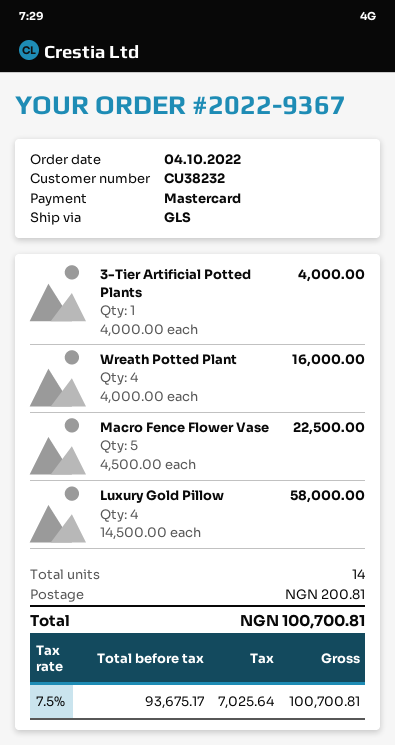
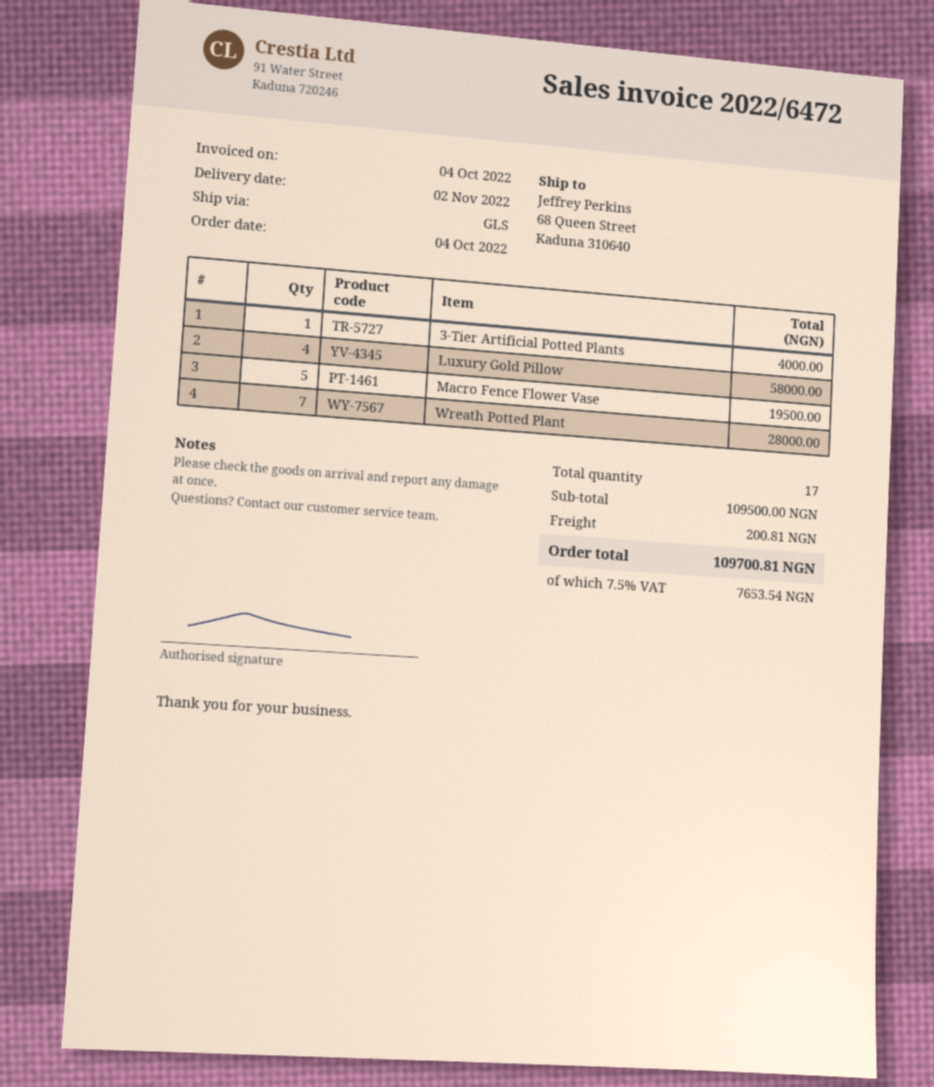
Wreath Potted Plant: 4 for 16000.00 -> 7 for 28000.00
Macro Fence Flower Vase: 5 for 22500.00 -> 5 for 19500.00
total quantity: 14 -> 17
tax: 7.5% = 7025.64 -> 7.5% = 7653.54
total: 100700.81 -> 109700.81

